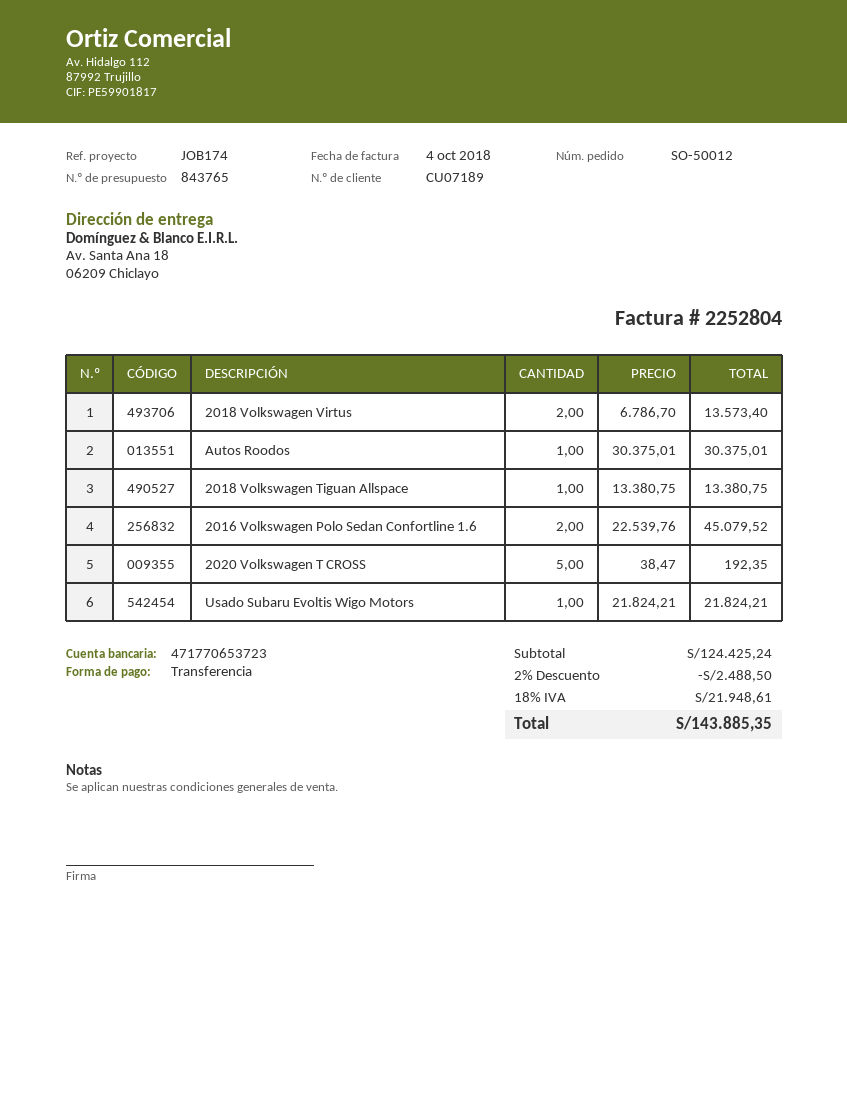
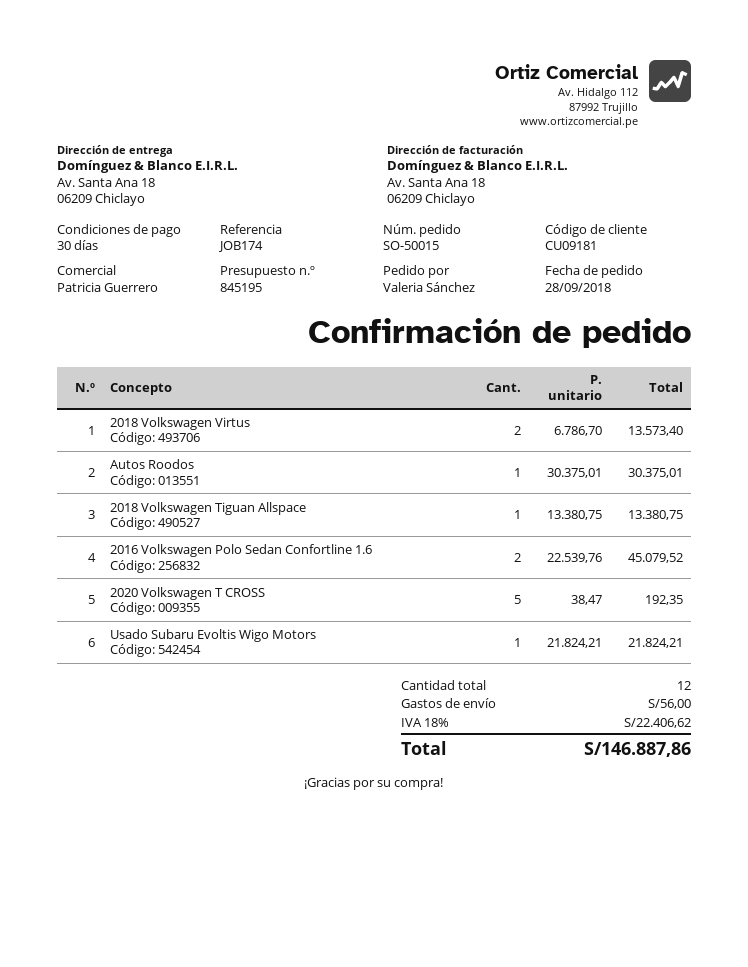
quote number: 843765 -> 845195
order number: SO-50012 -> SO-50015
customer number: CU07189 -> CU09181
discount: 2% = 2488.50 -> none
shipping: none -> 56.00
tax: 18% = 21948.61 -> 18% = 22406.62
total: 143885.35 -> 146887.86

